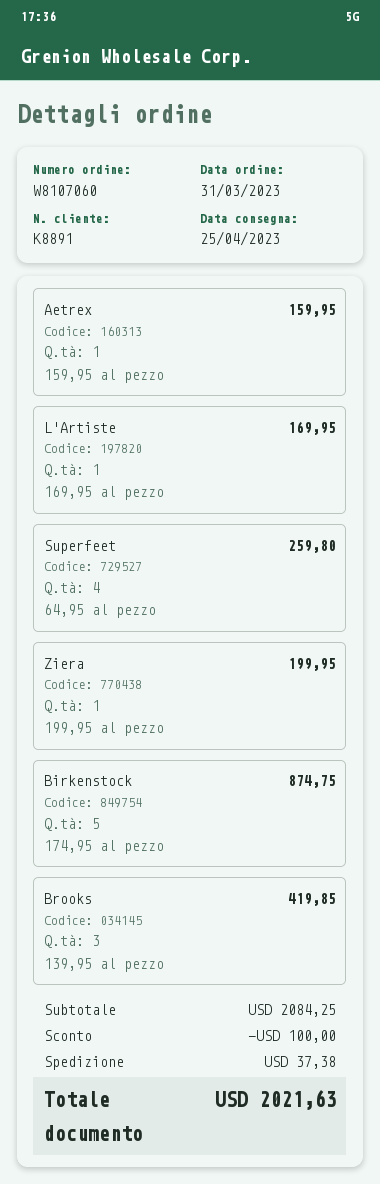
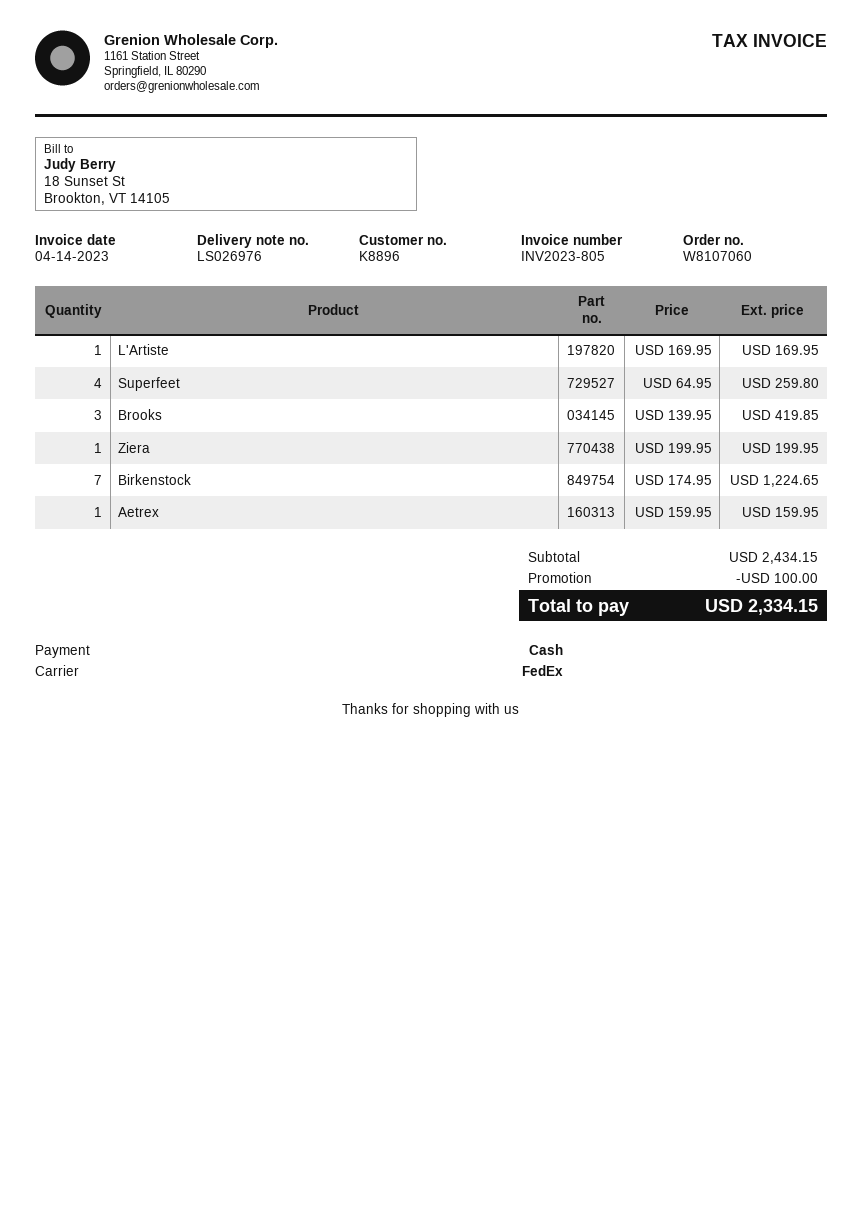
customer number: K8891 -> K8896
Birkenstock: 5 x 174.95 = 874.75 -> 7 x 174.95 = 1224.65
subtotal: 2084.25 -> 2434.15
shipping: 37.38 -> none
total: 2021.63 -> 2334.15

